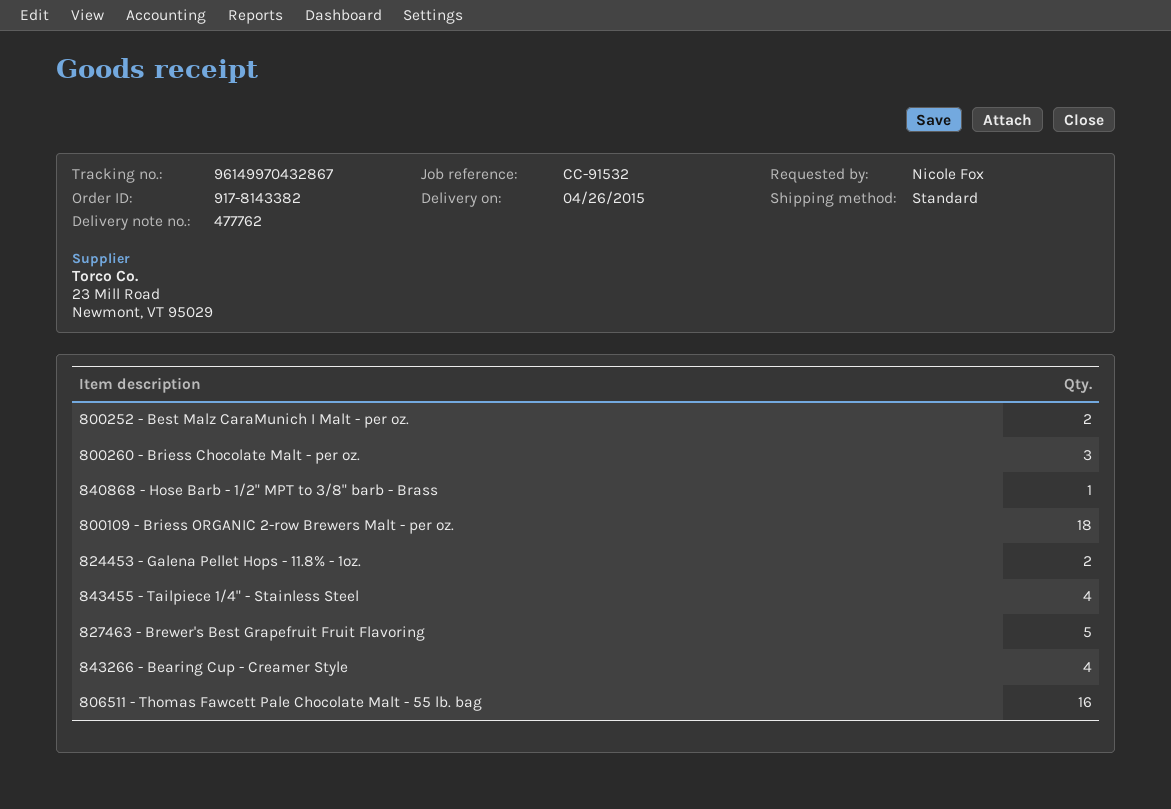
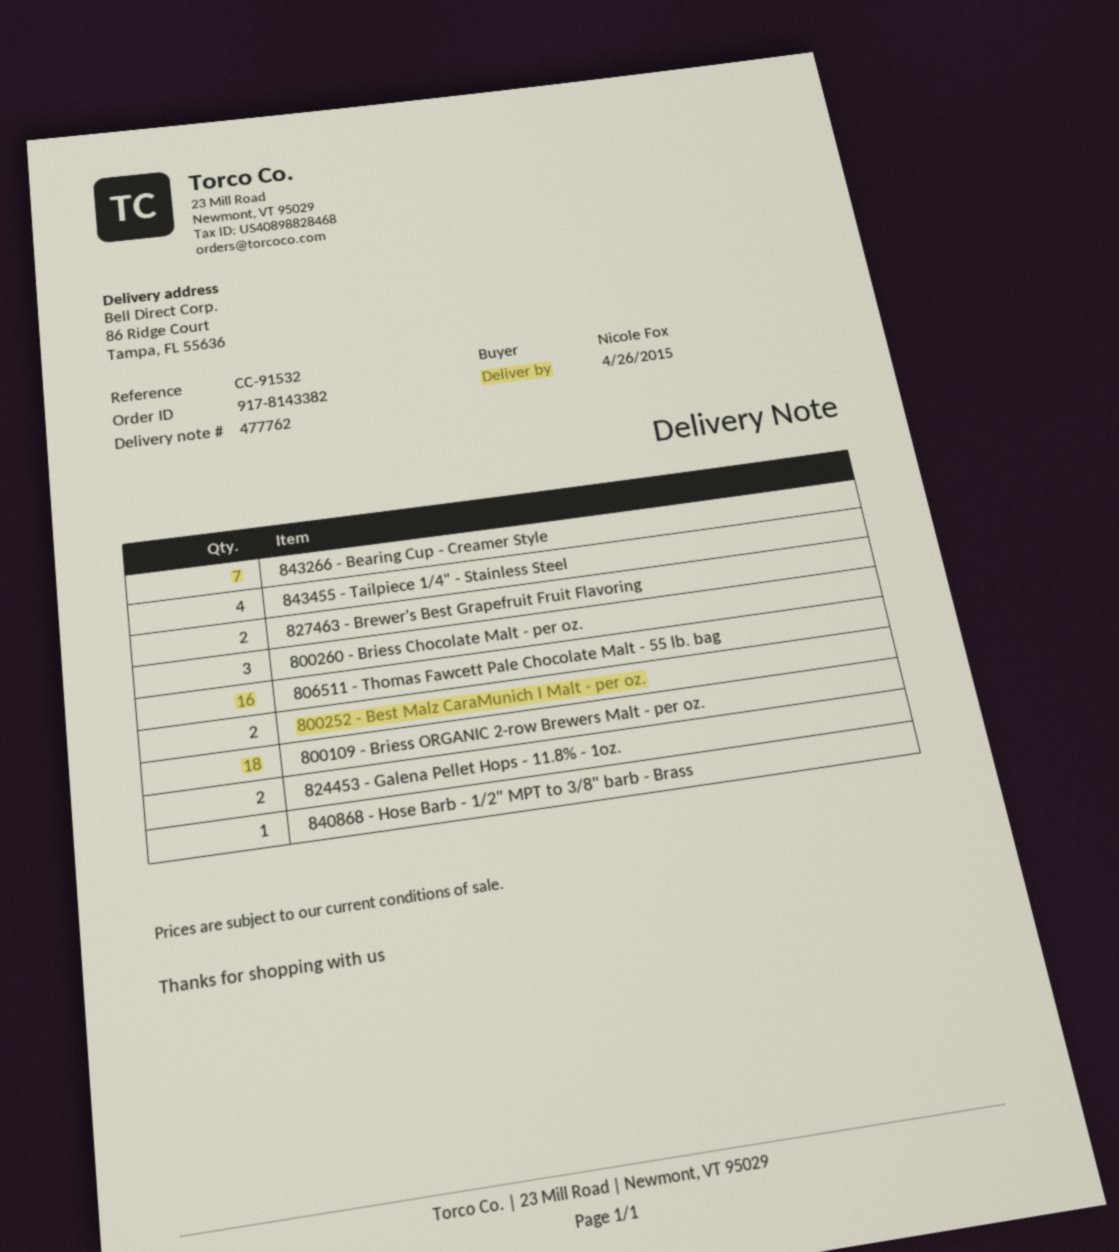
827463 - Brewer's Best Grapefruit Fruit Flavoring: 5 -> 2
843266 - Bearing Cup - Creamer Style: 4 -> 7

